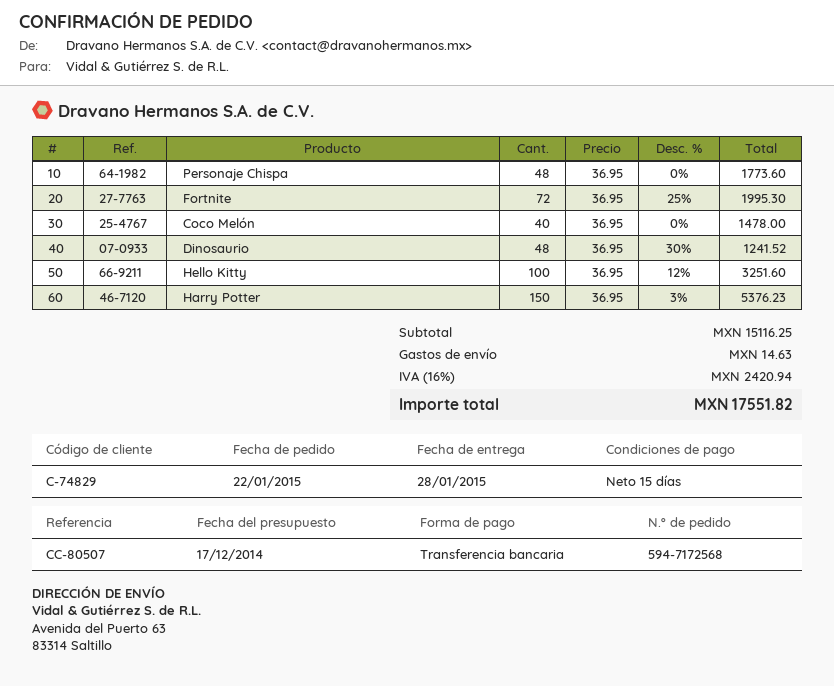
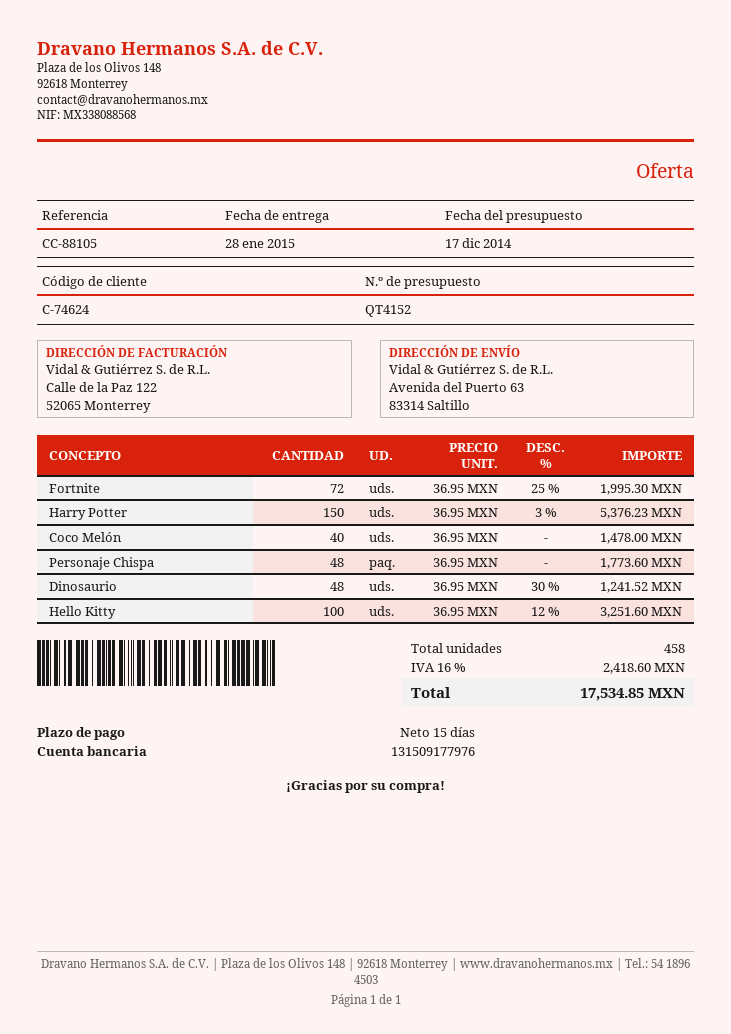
customer number: C-74829 -> C-74624
reference: CC-80507 -> CC-88105
shipping: 14.63 -> none
tax: 16% = 2420.94 -> 16% = 2418.60
total: 17551.82 -> 17534.85

